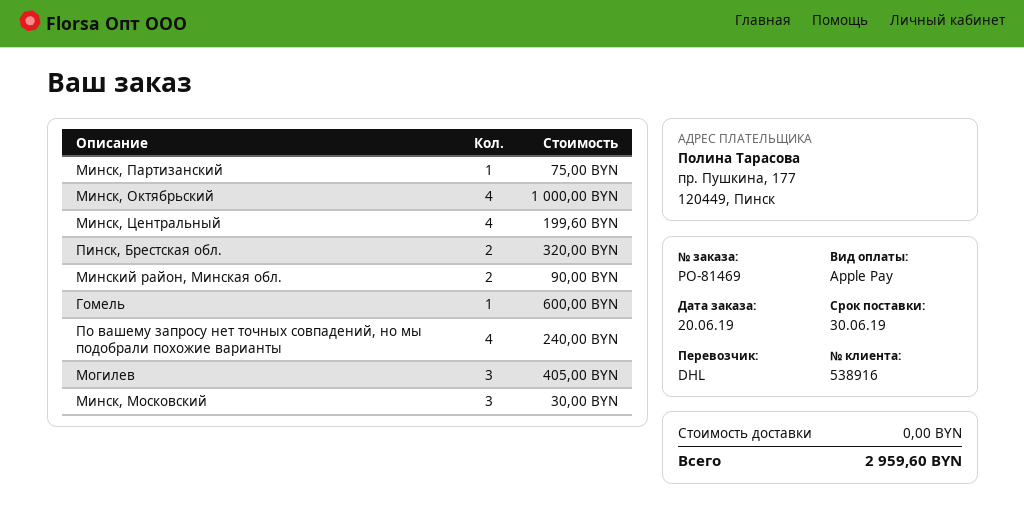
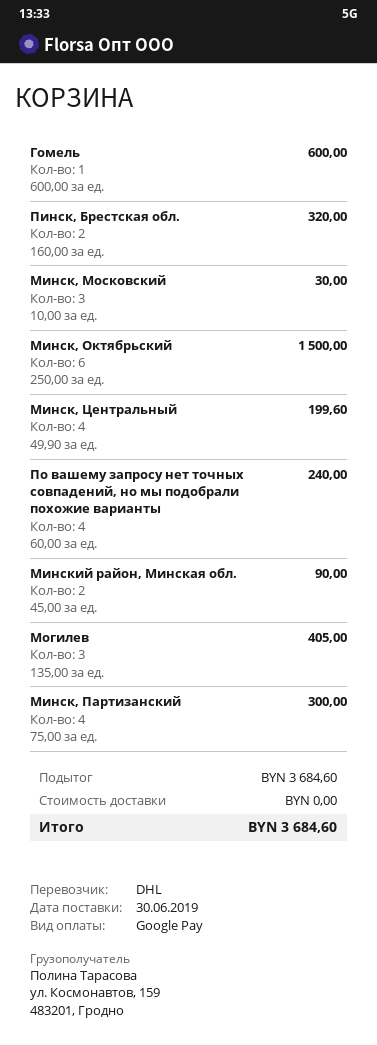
payment method: Apple Pay -> Google Pay
Минск, Партизанский: 1 for 75.00 -> 4 for 300.00
Минск, Октябрьский: 4 for 1000.00 -> 6 for 1500.00
total: 2959.60 -> 3684.60

